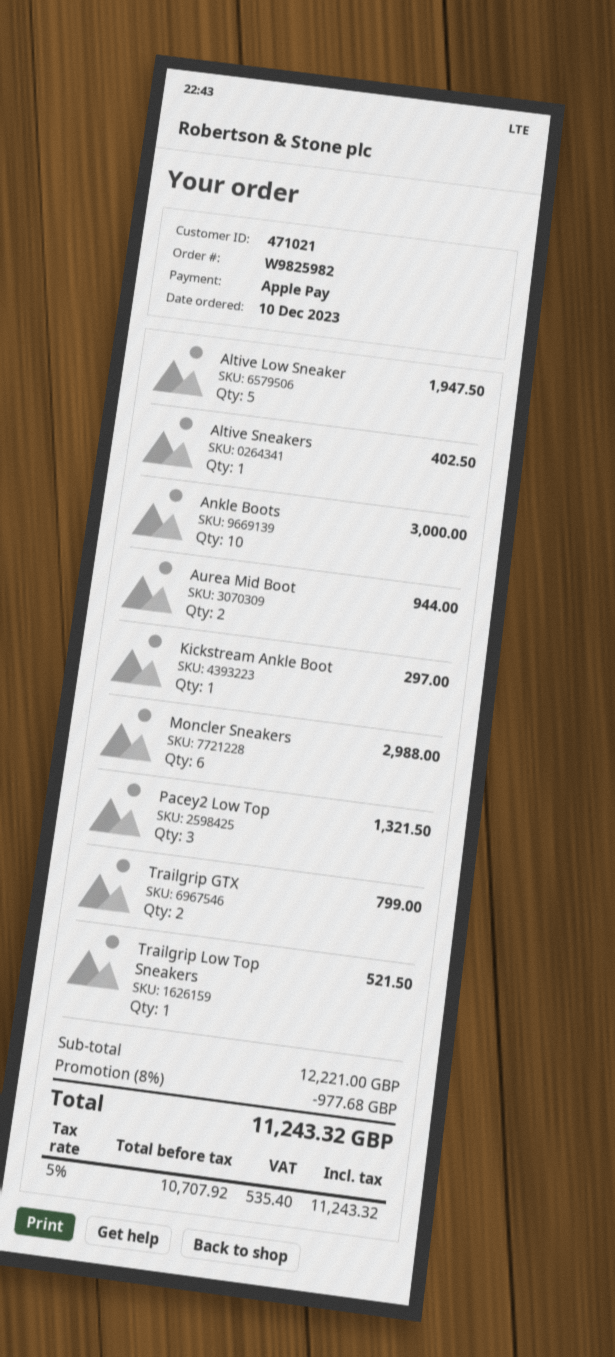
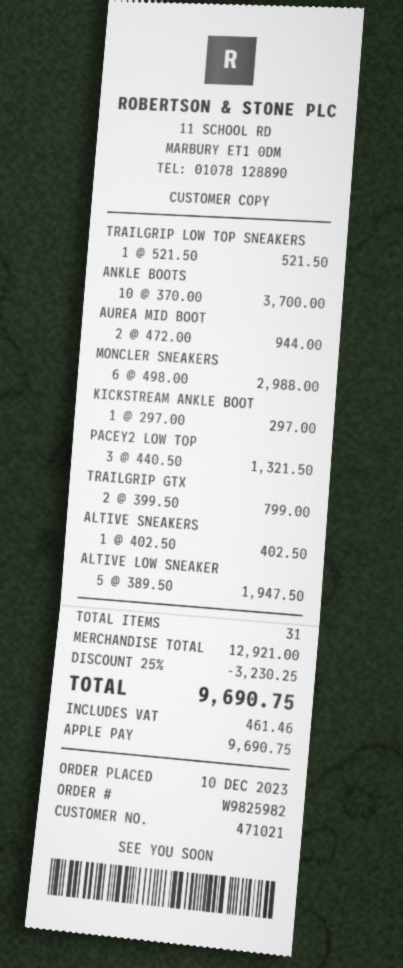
Ankle Boots: 10 for 3000.00 -> 10 for 3700.00
subtotal: 12221.00 -> 12921.00
discount: 8% = 977.68 -> 25% = 3230.25
tax: 535.40 -> 461.46
total: 11243.32 -> 9690.75

